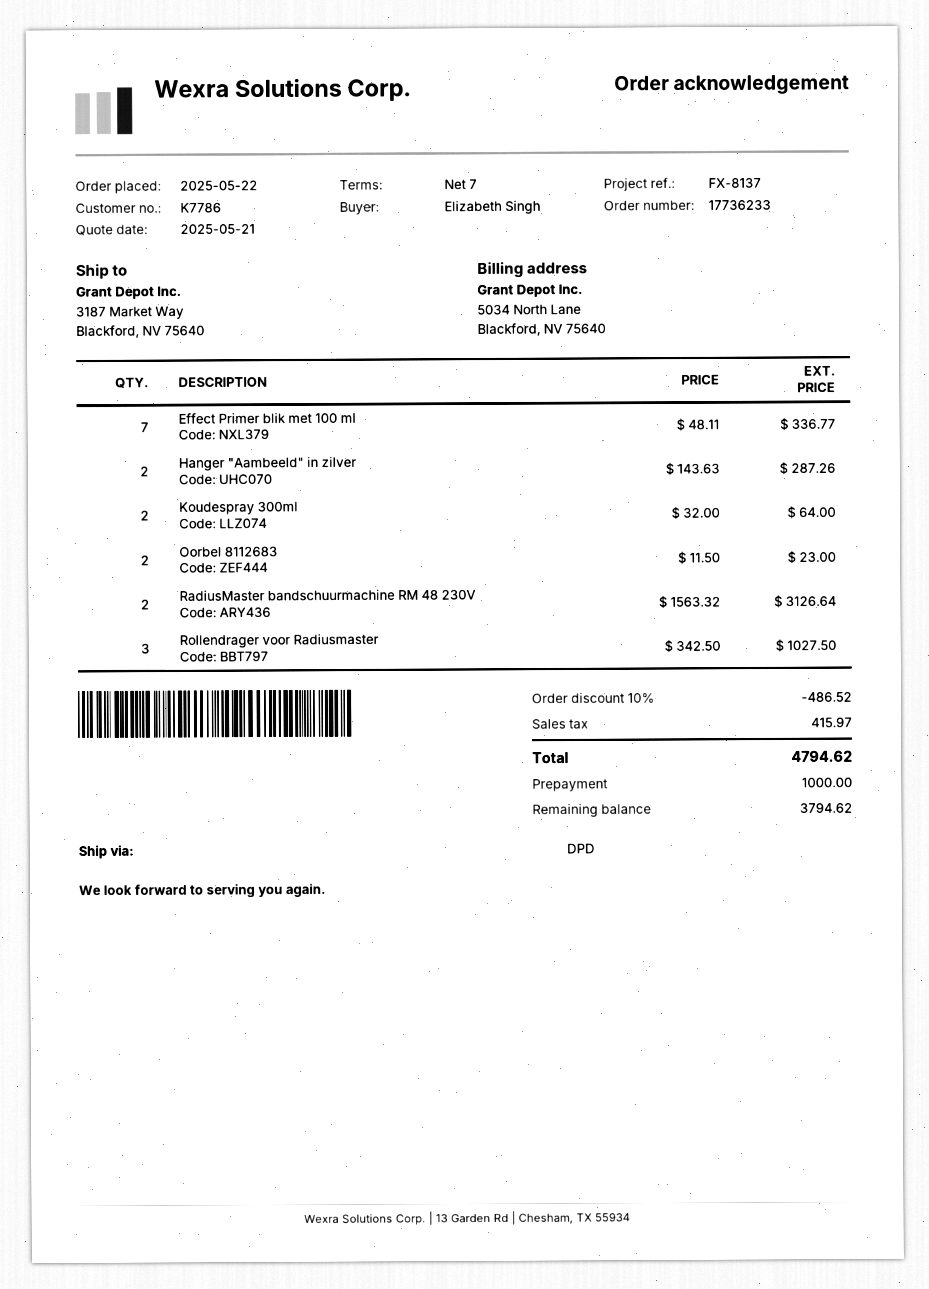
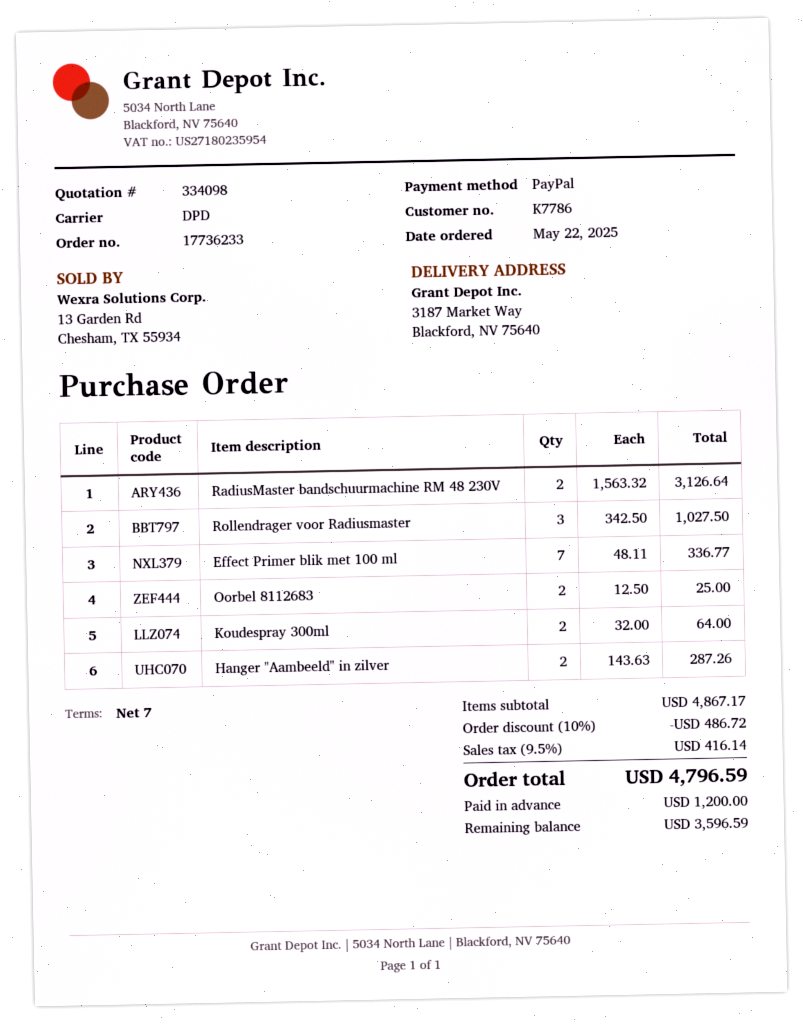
Oorbel 8112683: 2 x 11.50 = 23.00 -> 2 x 12.50 = 25.00
discount: 10% = 486.52 -> 10% = 486.72
tax: 415.97 -> 416.14
total: 4794.62 -> 4796.59
deposit: 1000.00 -> 1200.00
balance: 3794.62 -> 3596.59

